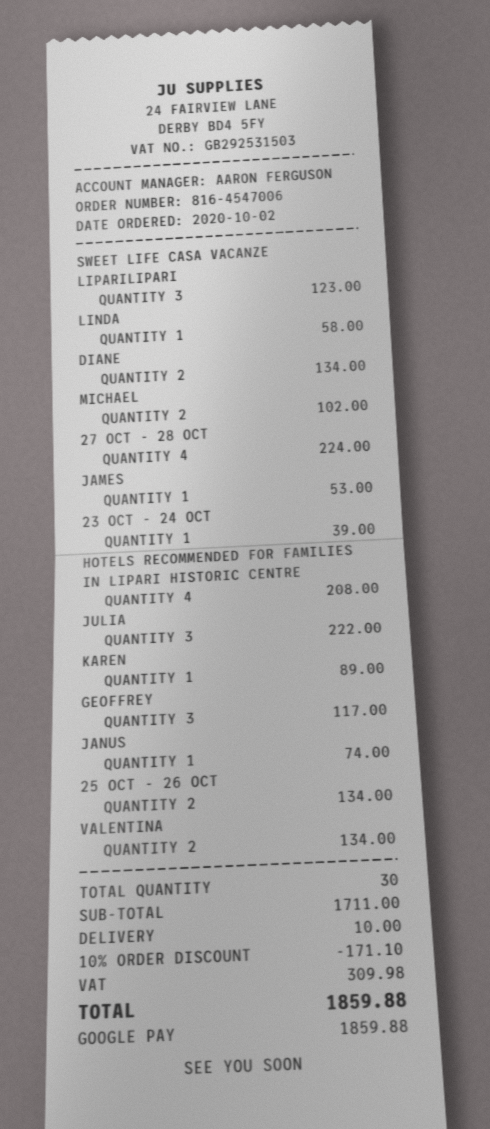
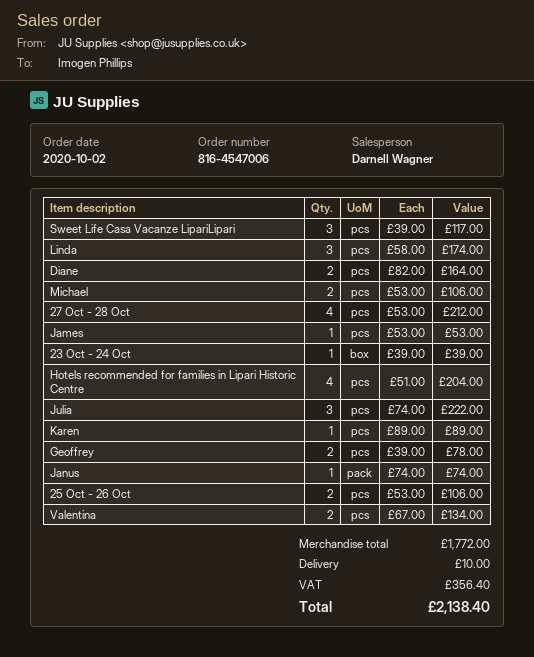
sales rep: AARON FERGUSON -> Darnell Wagner
SWEET LIFE CASA VACANZE LIPARILIPARI: 3 for 123.00 -> 3 for 117.00
LINDA: 1 for 58.00 -> 3 for 174.00
DIANE: 2 for 134.00 -> 2 for 164.00
MICHAEL: 2 for 102.00 -> 2 for 106.00
27 OCT - 28 OCT: 4 for 224.00 -> 4 for 212.00
HOTELS RECOMMENDED FOR FAMILIES IN LIPARI HISTORIC CENTRE: 4 for 208.00 -> 4 for 204.00
GEOFFREY: 3 for 117.00 -> 2 for 78.00
25 OCT - 26 OCT: 2 for 134.00 -> 2 for 106.00
subtotal: 1711.00 -> 1772.00
discount: 10% = 171.10 -> none
tax: 309.98 -> 356.40
total: 1859.88 -> 2138.40

